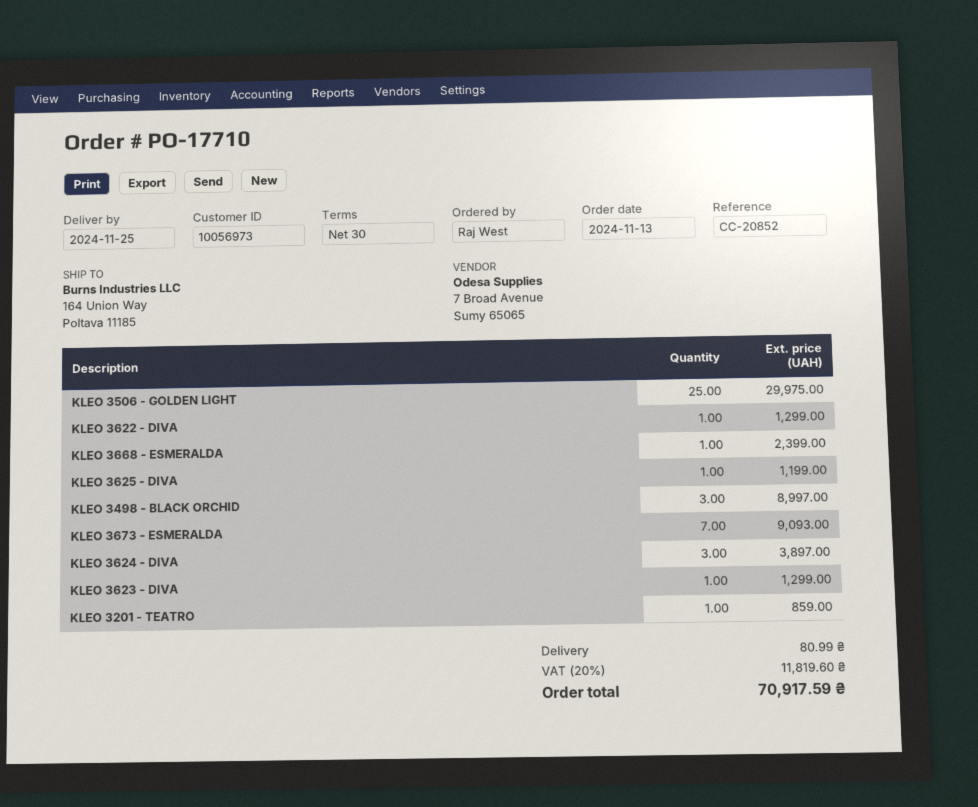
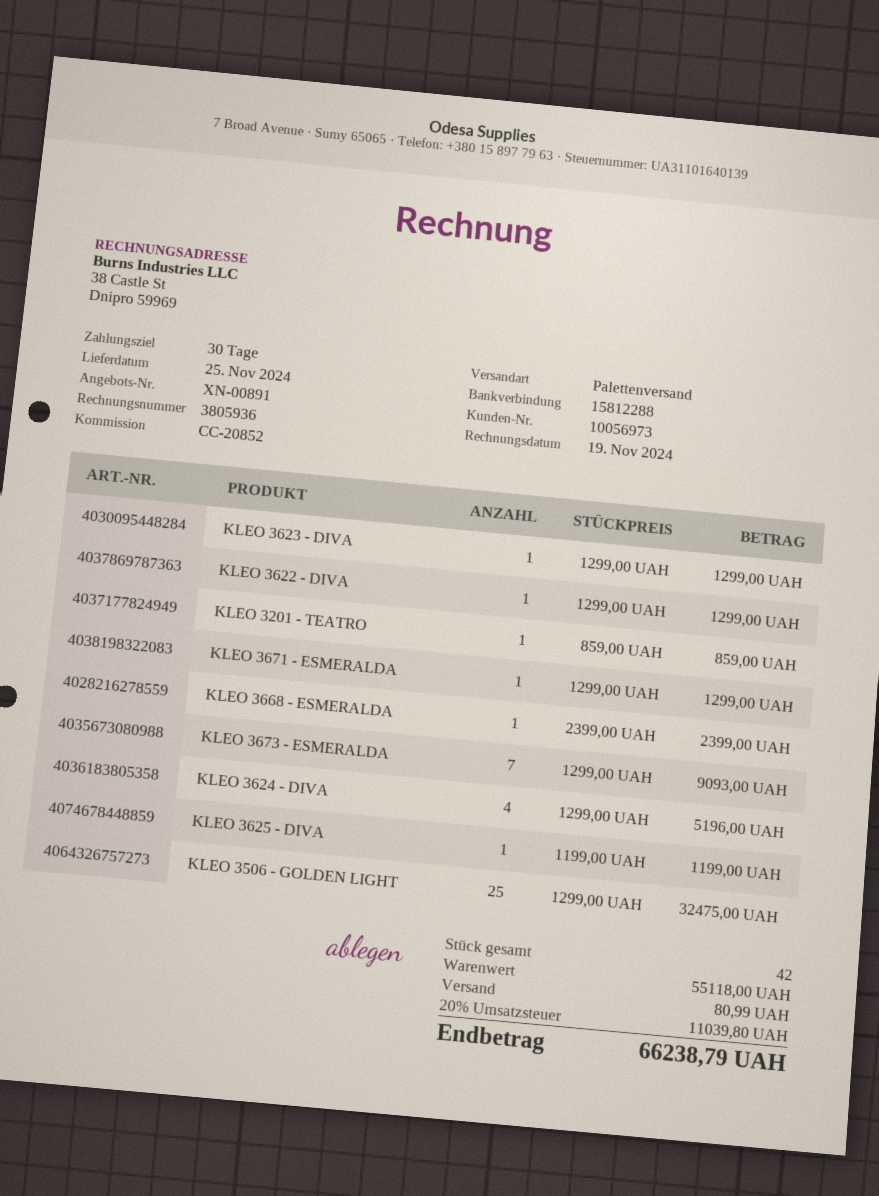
KLEO 3506 - GOLDEN LIGHT: 25 for 29975.00 -> 25 for 32475.00
KLEO 3498 - BLACK ORCHID: 3 for 8997.00 -> none
KLEO 3624 - DIVA: 3 for 3897.00 -> 4 for 5196.00
KLEO 3671 - ESMERALDA: none -> 1 for 1299.00
tax: 20% = 11819.60 -> 20% = 11039.80
total: 70917.59 -> 66238.79

